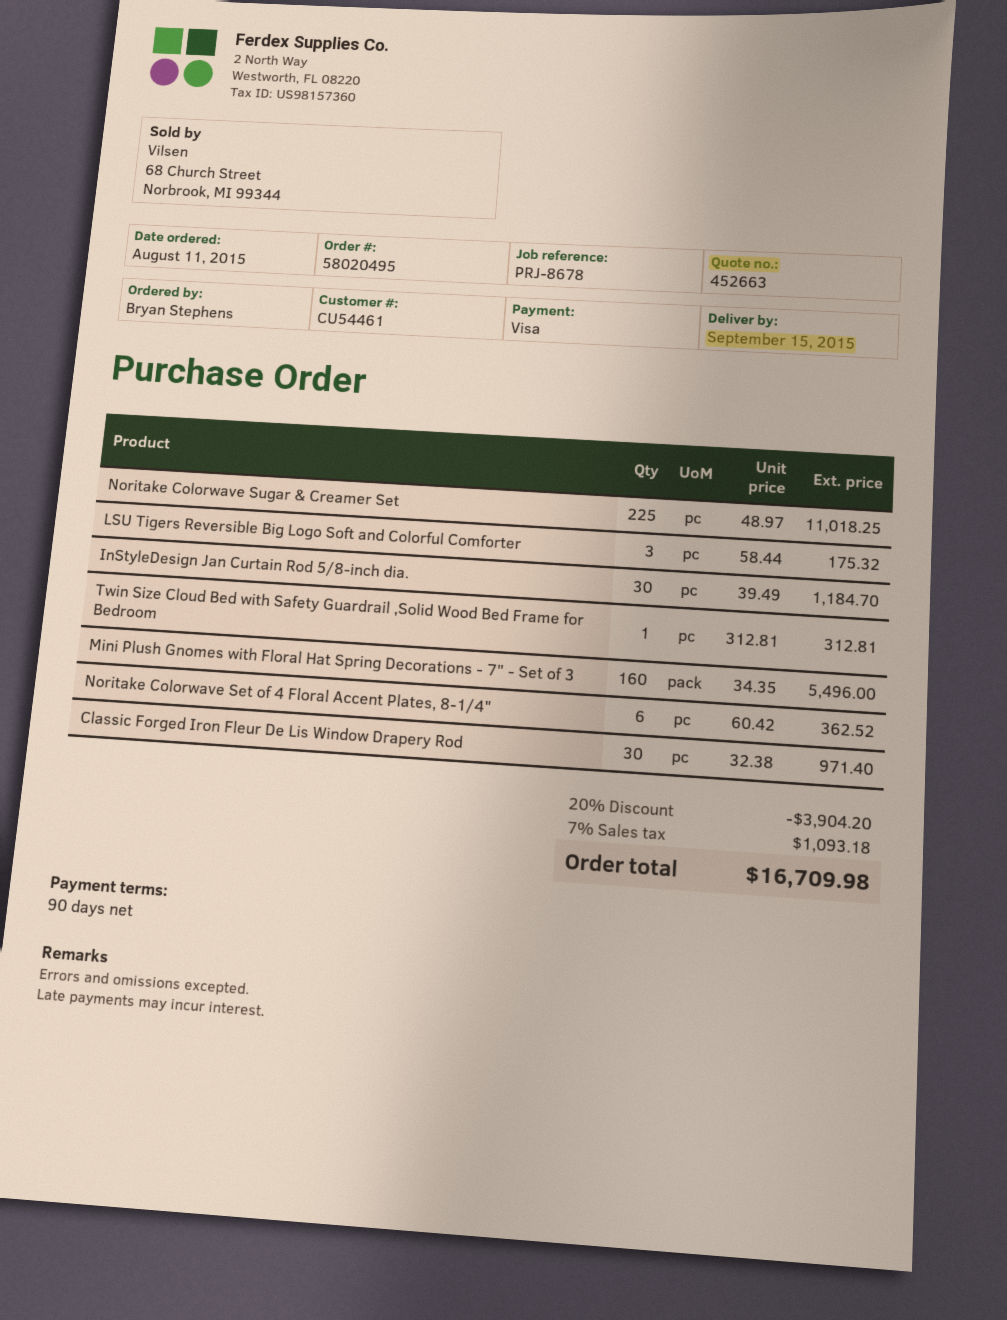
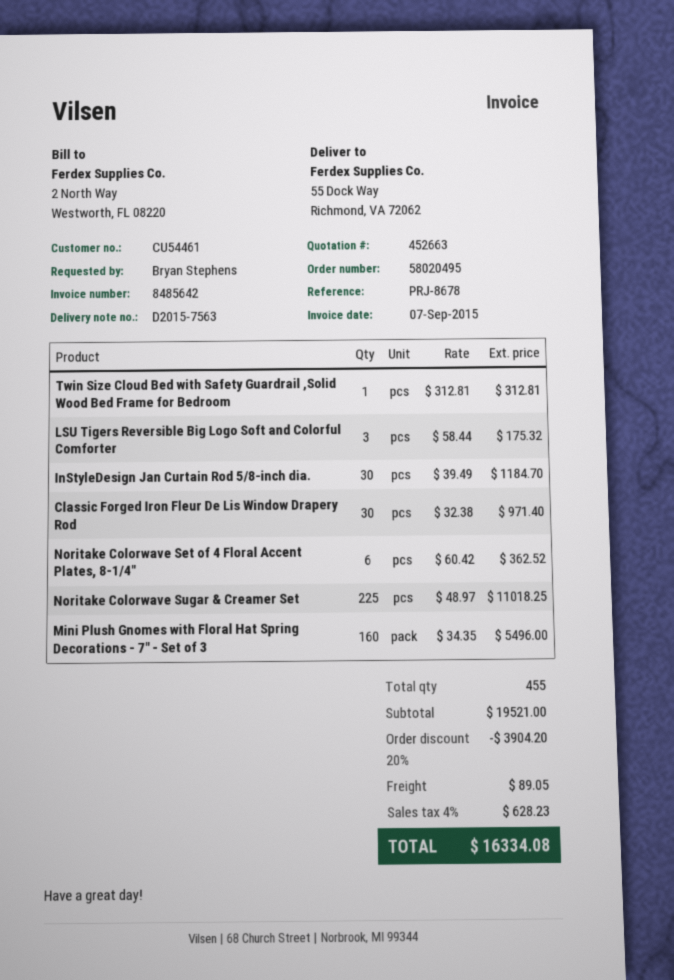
shipping: none -> 89.05
tax: 7% = 1093.18 -> 4% = 628.23
total: 16709.98 -> 16334.08

